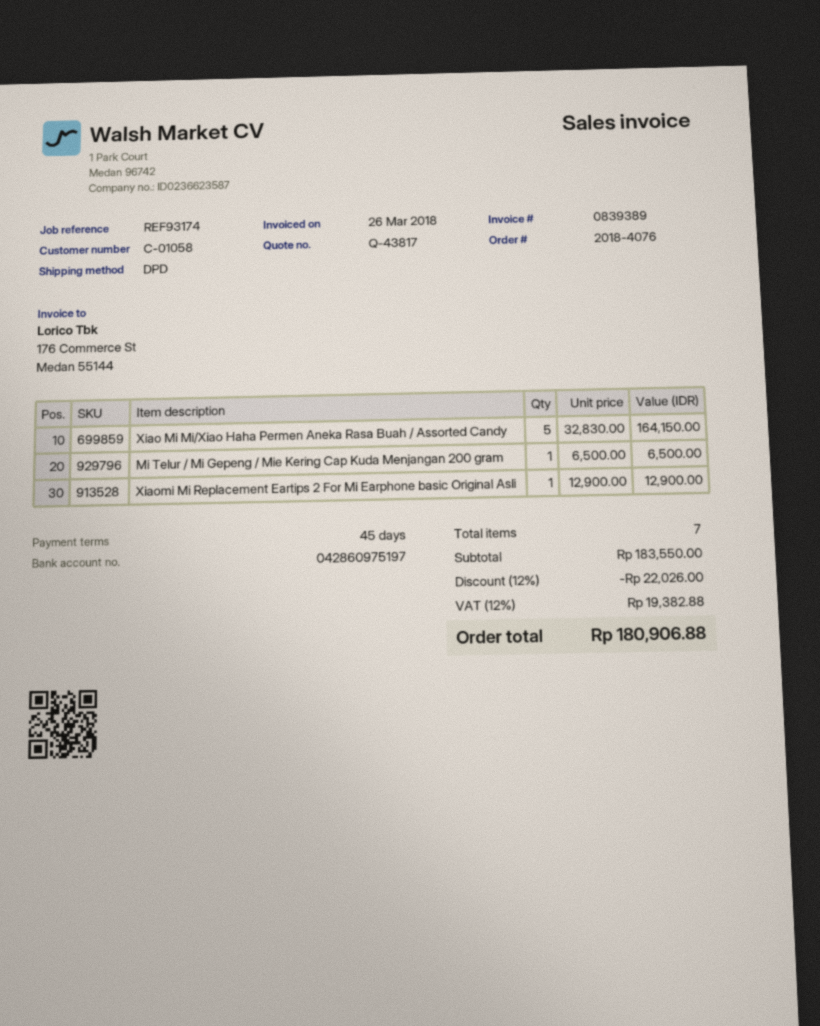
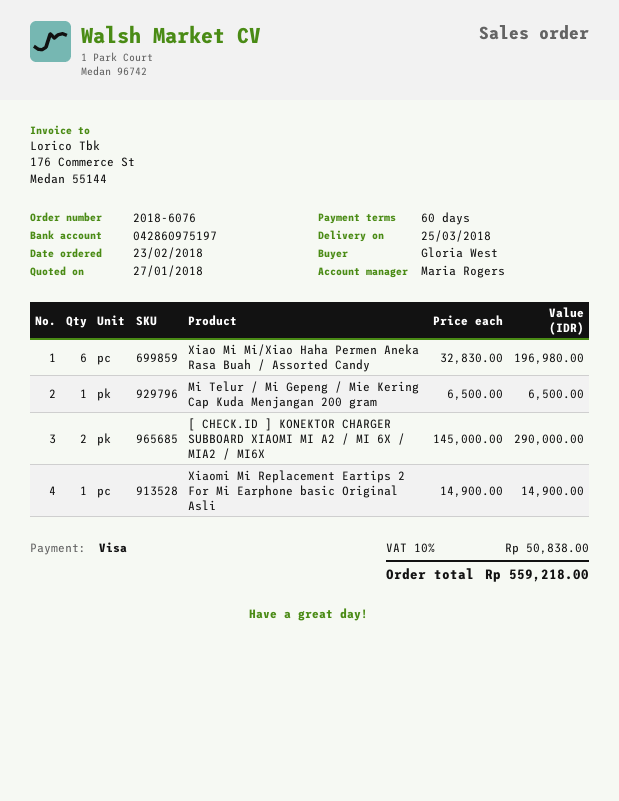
order number: 2018-4076 -> 2018-6076
payment terms: 45 days -> 60 days
Xiao Mi Mi/Xiao Haha Permen Aneka Rasa Buah / Assorted Candy: 5 x 32830.00 = 164150.00 -> 6 x 32830.00 = 196980.00
Xiaomi Mi Replacement Eartips 2 For Mi Earphone basic Original Asli: 1 x 12900.00 = 12900.00 -> 1 x 14900.00 = 14900.00
[ CHECK.ID ] KONEKTOR CHARGER SUBBOARD XIAOMI MI A2 / MI 6X / MIA2 / MI6X: none -> 2 x 145000.00 = 290000.00
discount: 12% = 22026.00 -> none
tax: 12% = 19382.88 -> 10% = 50838.00
total: 180906.88 -> 559218.00

